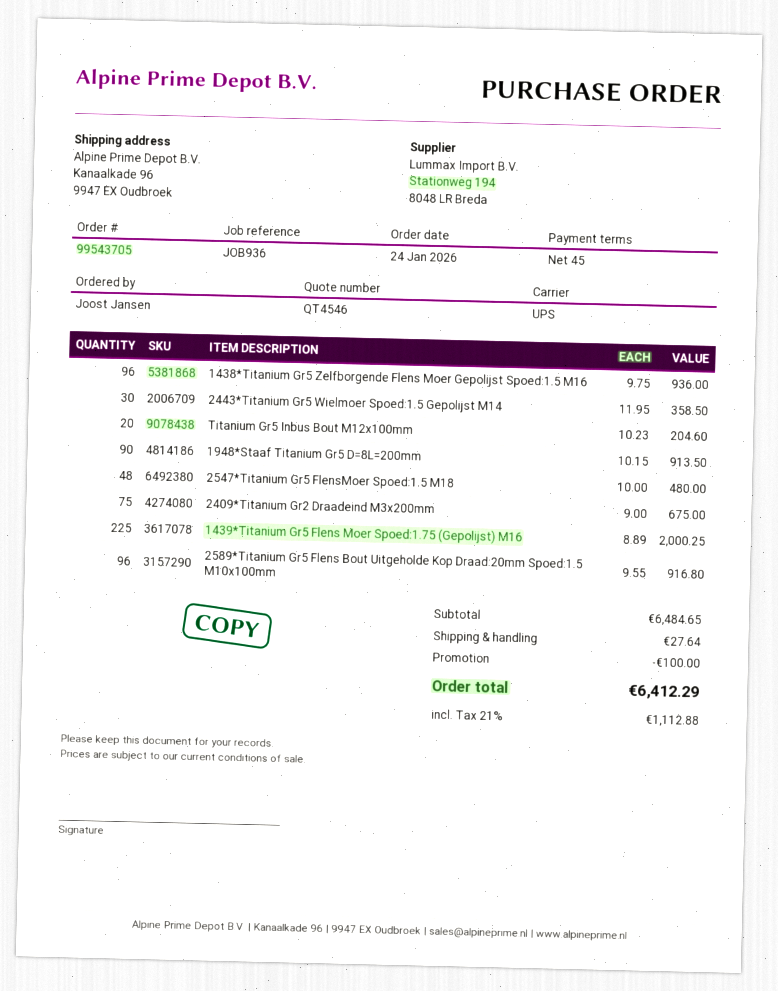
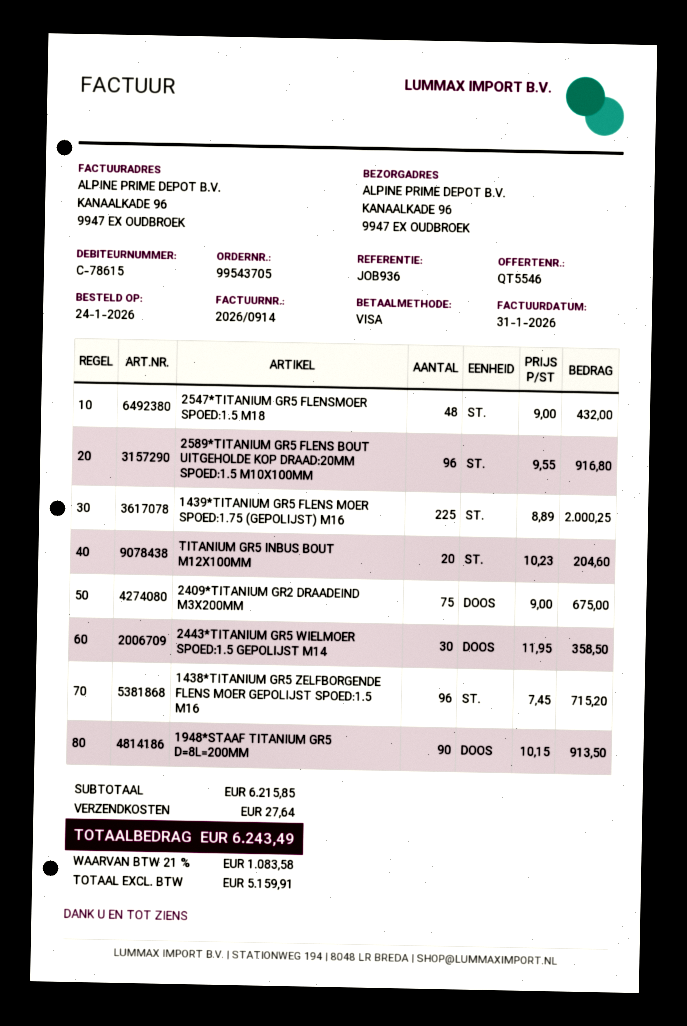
quote number: QT4546 -> QT5546
1438*Titanium Gr5 Zelfborgende Flens Moer Gepolijst Spoed:1.5 M16: 96 x 9.75 = 936.00 -> 96 x 7.45 = 715.20
2547*Titanium Gr5 FlensMoer Spoed:1.5 M18: 48 x 10.00 = 480.00 -> 48 x 9.00 = 432.00
subtotal: 6484.65 -> 6215.85
discount: 100.00 -> none
tax: 21% = 1112.88 -> 21% = 1083.58
total: 6412.29 -> 6243.49

